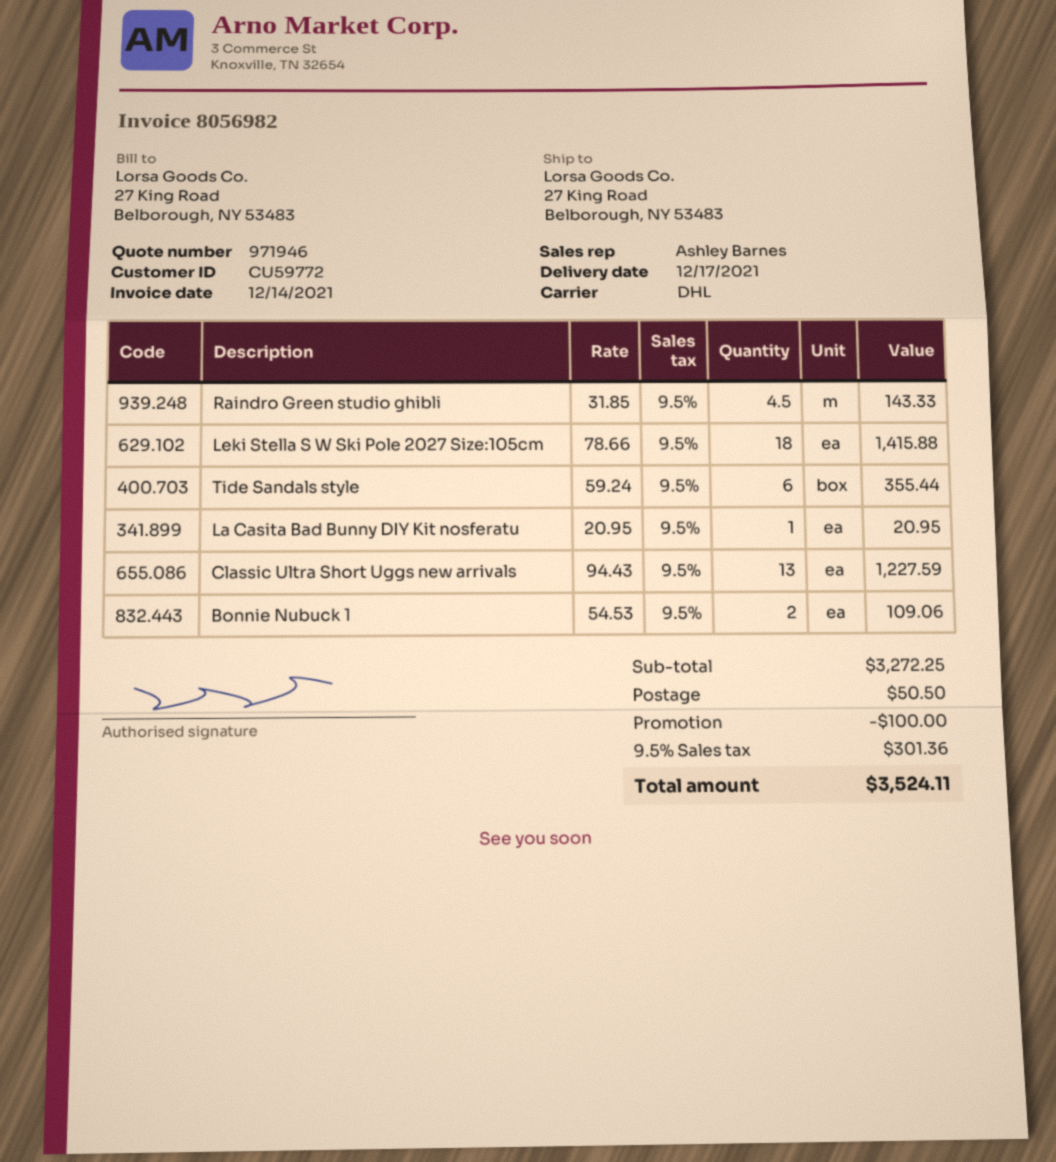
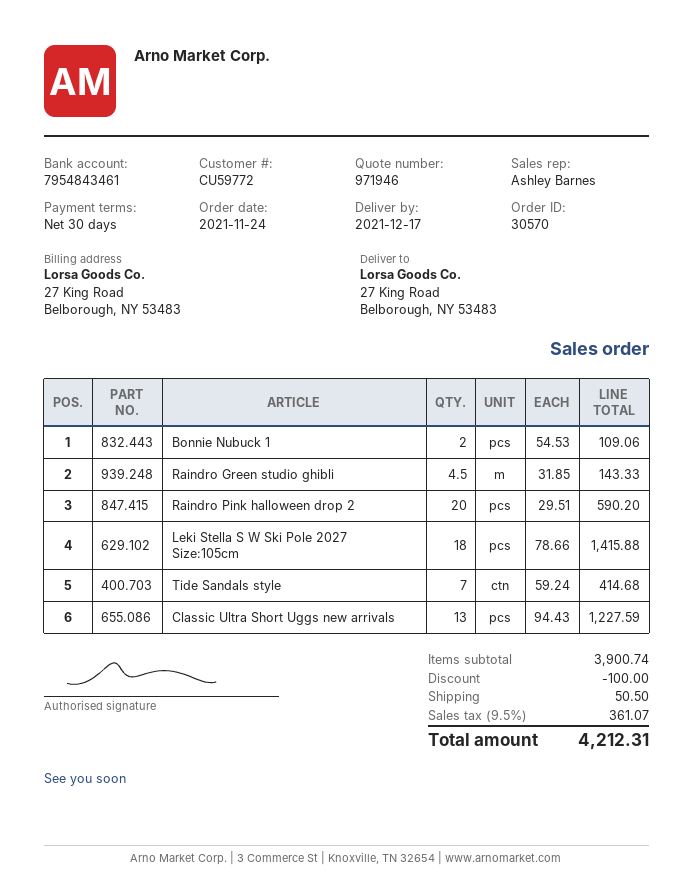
Tide Sandals style: 6 x 59.24 = 355.44 -> 7 x 59.24 = 414.68
La Casita Bad Bunny DIY Kit nosferatu: 1 x 20.95 = 20.95 -> none
Raindro Pink halloween drop 2: none -> 20 x 29.51 = 590.20
subtotal: 3272.25 -> 3900.74
tax: 9.5% = 301.36 -> 9.5% = 361.07
total: 3524.11 -> 4212.31

